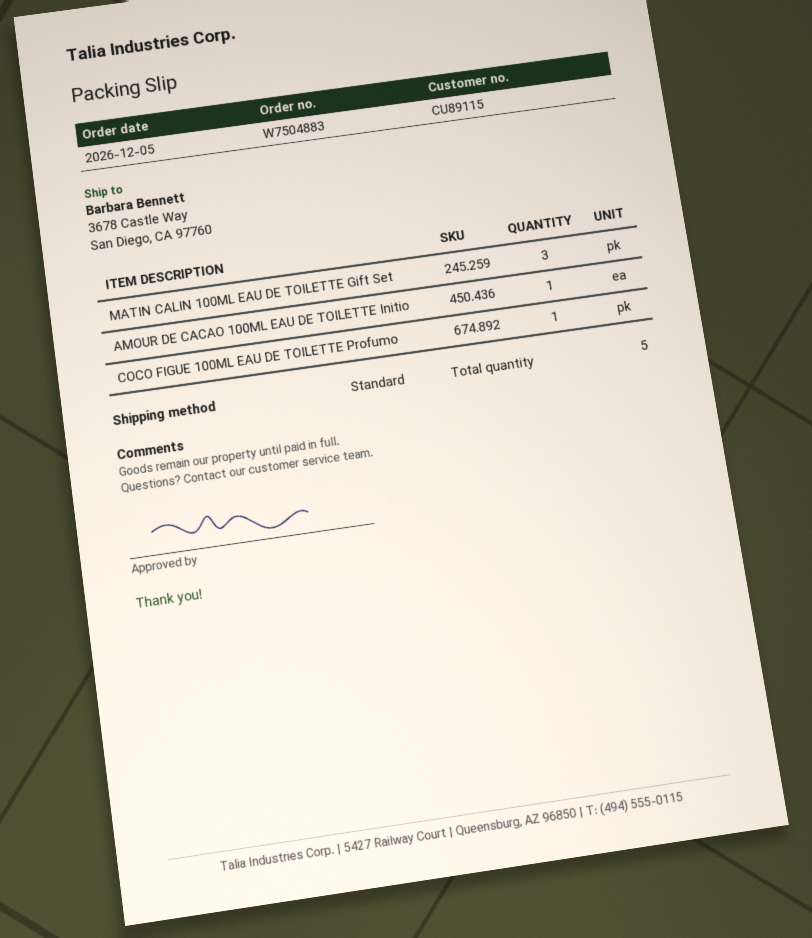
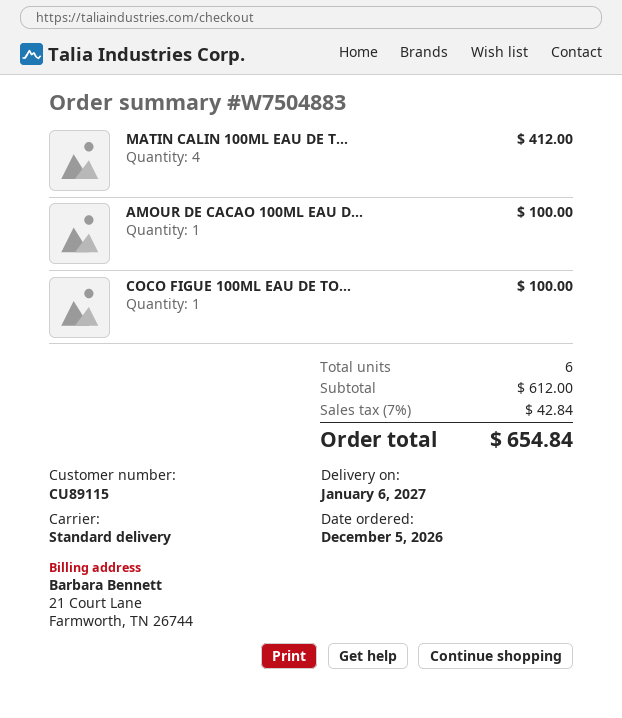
MATIN CALIN 100ML EAU DE TOILETTE Gift Set: 3 -> 4
total quantity: 5 -> 6

